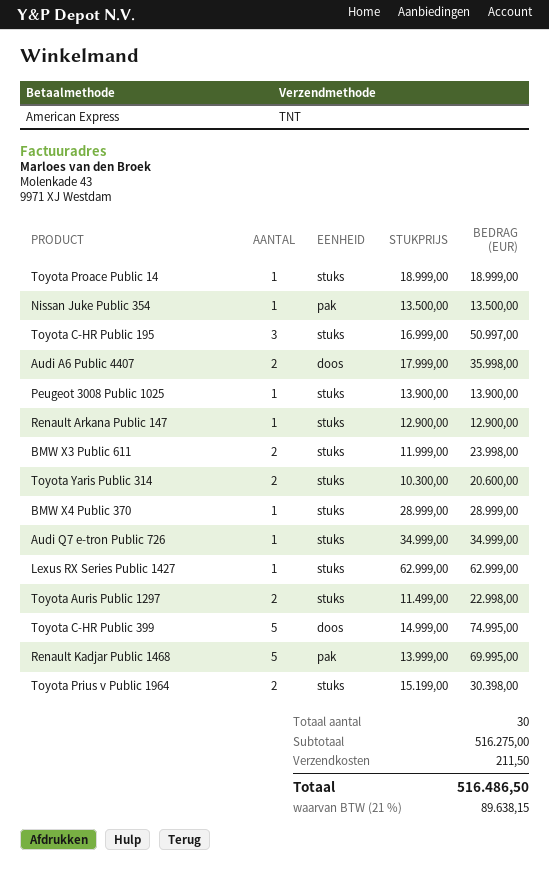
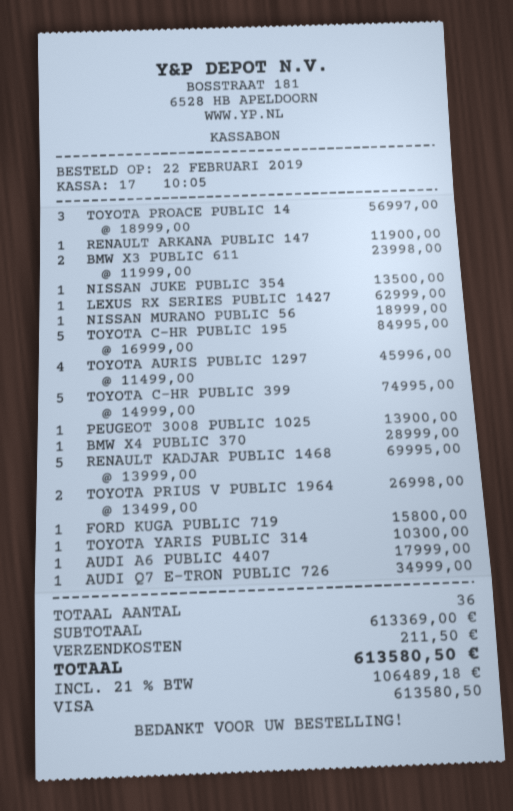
payment method: American Express -> Visa
Toyota Proace Public 14: 1 x 18999.00 = 18999.00 -> 3 x 18999.00 = 56997.00
Toyota C-HR Public 195: 3 x 16999.00 = 50997.00 -> 5 x 16999.00 = 84995.00
Audi A6 Public 4407: 2 x 17999.00 = 35998.00 -> 1 x 17999.00 = 17999.00
Renault Arkana Public 147: 1 x 12900.00 = 12900.00 -> 1 x 11900.00 = 11900.00
Toyota Yaris Public 314: 2 x 10300.00 = 20600.00 -> 1 x 10300.00 = 10300.00
Toyota Auris Public 1297: 2 x 11499.00 = 22998.00 -> 4 x 11499.00 = 45996.00
Toyota Prius v Public 1964: 2 x 15199.00 = 30398.00 -> 2 x 13499.00 = 26998.00
NISSAN MURANO PUBLIC 56: none -> 1 x 18999.00 = 18999.00
FORD KUGA PUBLIC 719: none -> 1 x 15800.00 = 15800.00
total quantity: 30 -> 36
subtotal: 516275.00 -> 613369.00
tax: 21% = 89638.15 -> 21% = 106489.18
total: 516486.50 -> 613580.50

